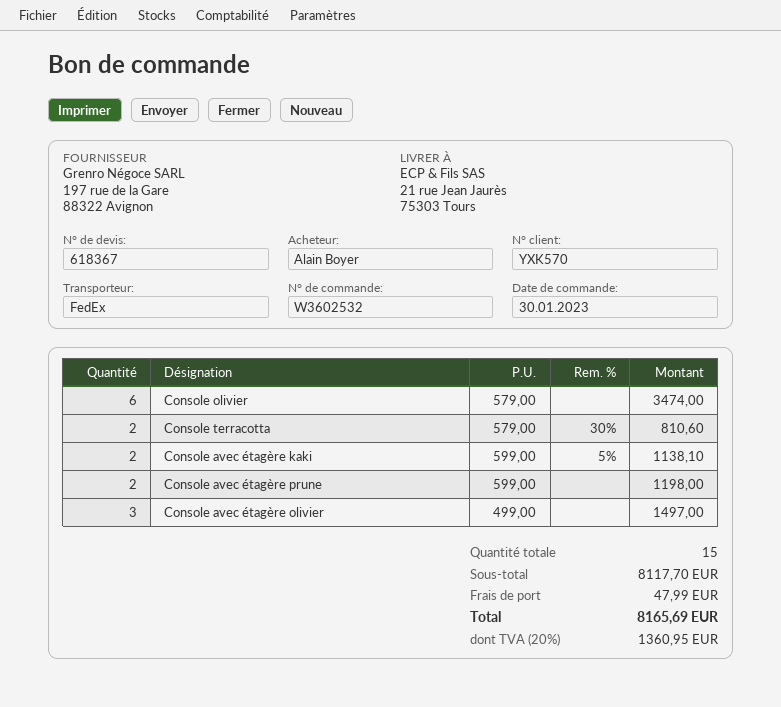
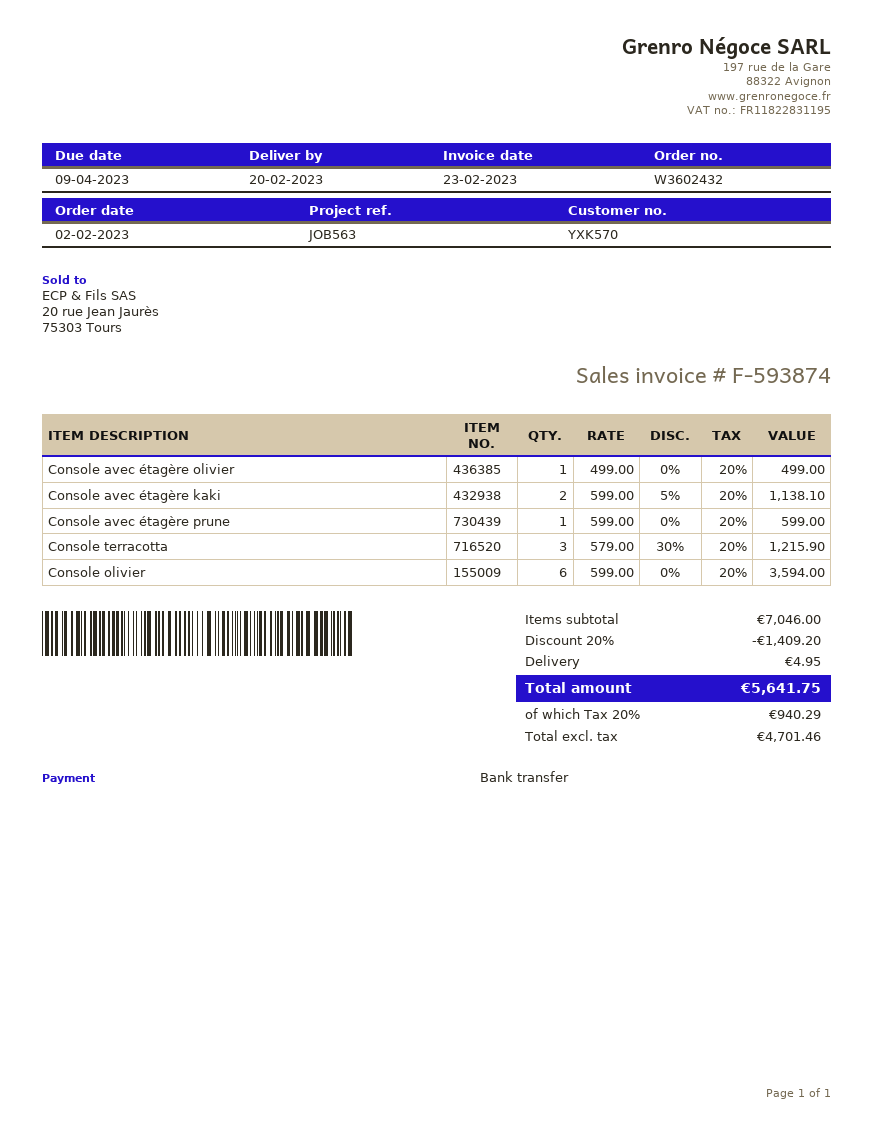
order number: W3602532 -> W3602432
order date: 2023-01-30 -> 2023-02-02
Console olivier: 6 x 579.00 = 3474.00 -> 6 x 599.00 = 3594.00
Console terracotta: 2 x 579.00 - 30% = 810.60 -> 3 x 579.00 - 30% = 1215.90
Console avec étagère prune: 2 x 599.00 = 1198.00 -> 1 x 599.00 = 599.00
Console avec étagère olivier: 3 x 499.00 = 1497.00 -> 1 x 499.00 = 499.00
subtotal: 8117.70 -> 7046.00
discount: none -> 20% = 1409.20
shipping: 47.99 -> 4.95
tax: 20% = 1360.95 -> 20% = 940.29
total: 8165.69 -> 5641.75

